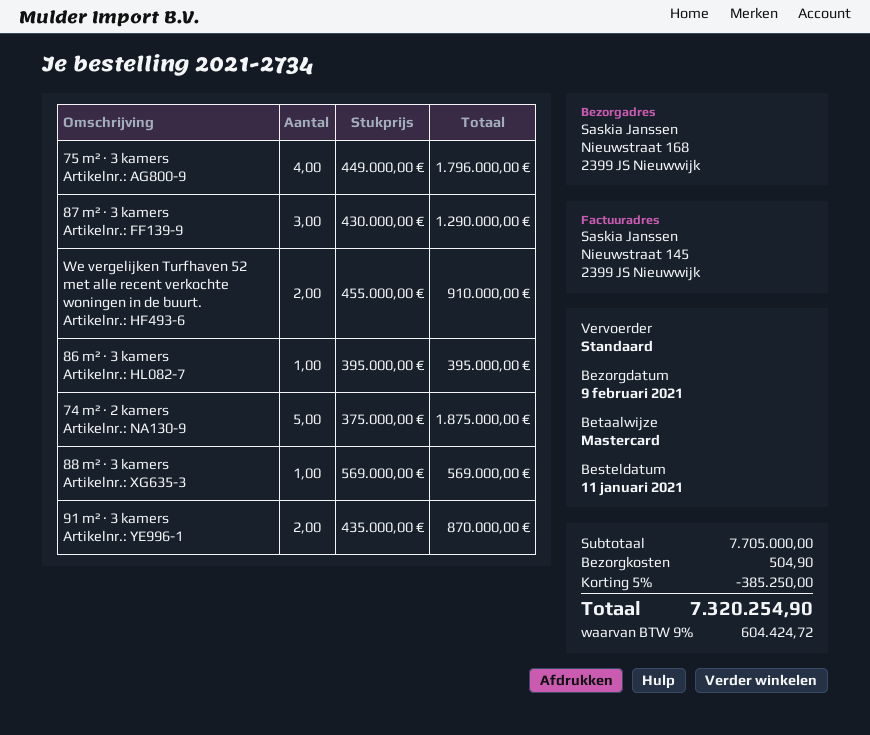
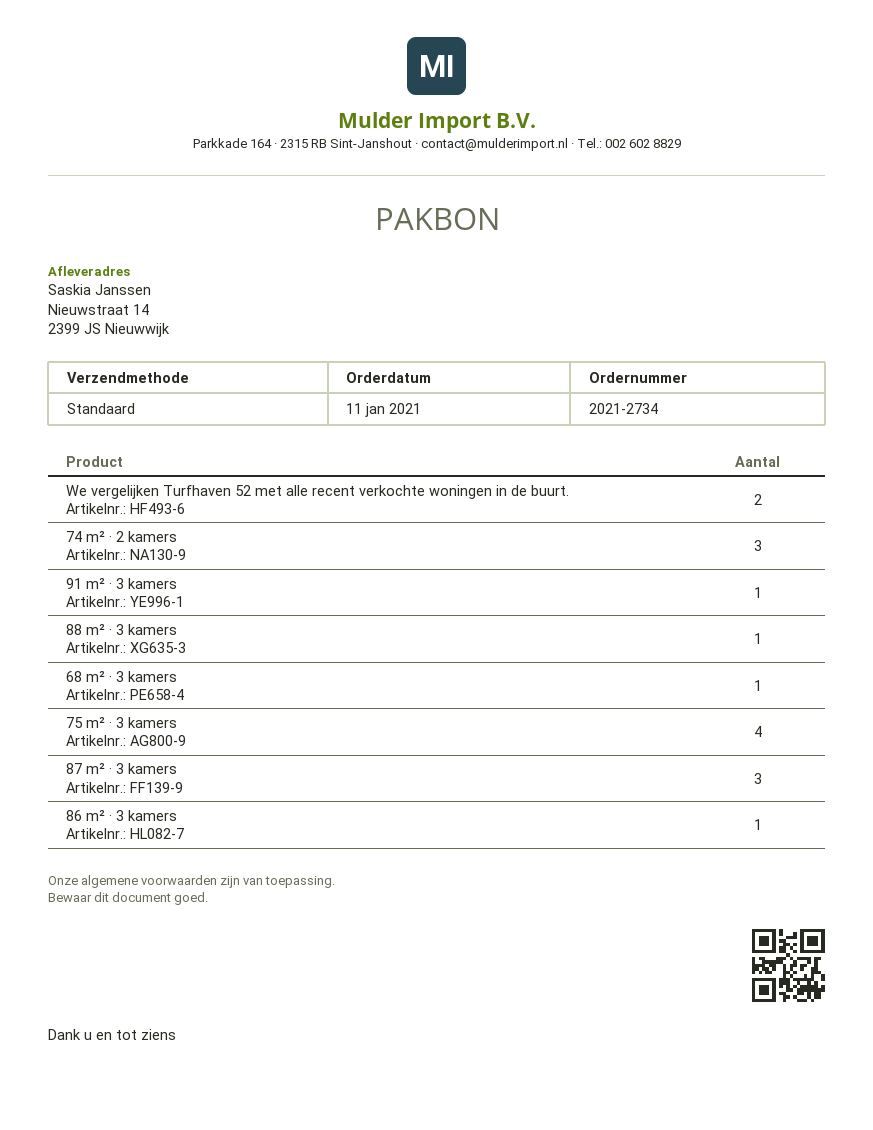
ship to: Nieuwstraat 168, 2399 JS Nieuwwijk -> Nieuwstraat 14, 2399 JS Nieuwwijk
74 m² · 2 kamers: 5 -> 3
91 m² · 3 kamers: 2 -> 1
68 m² · 3 kamers: none -> 1

